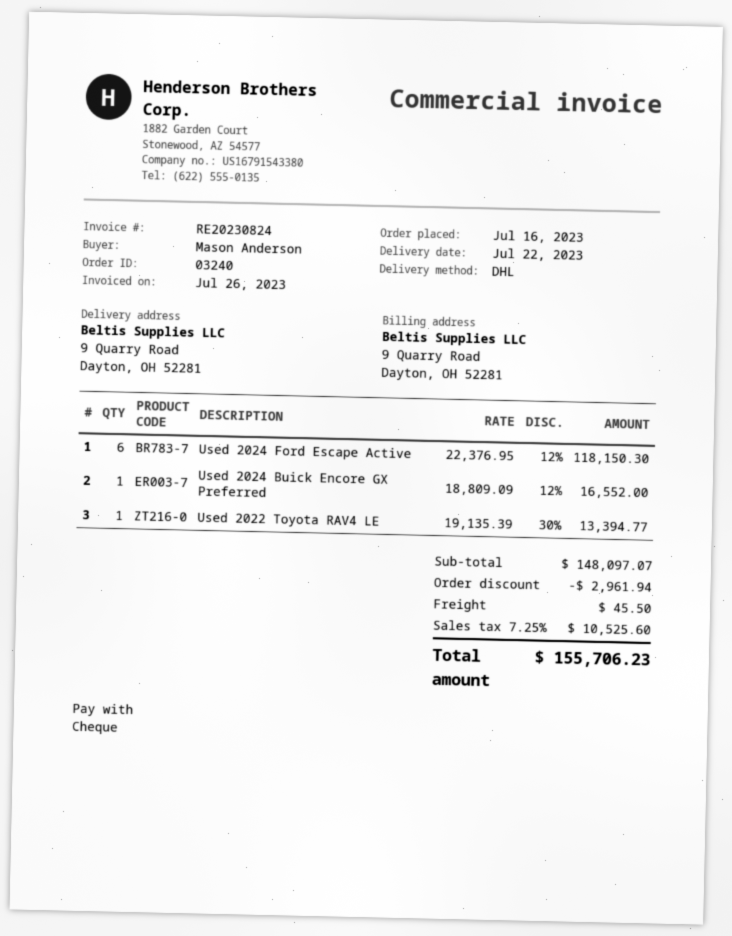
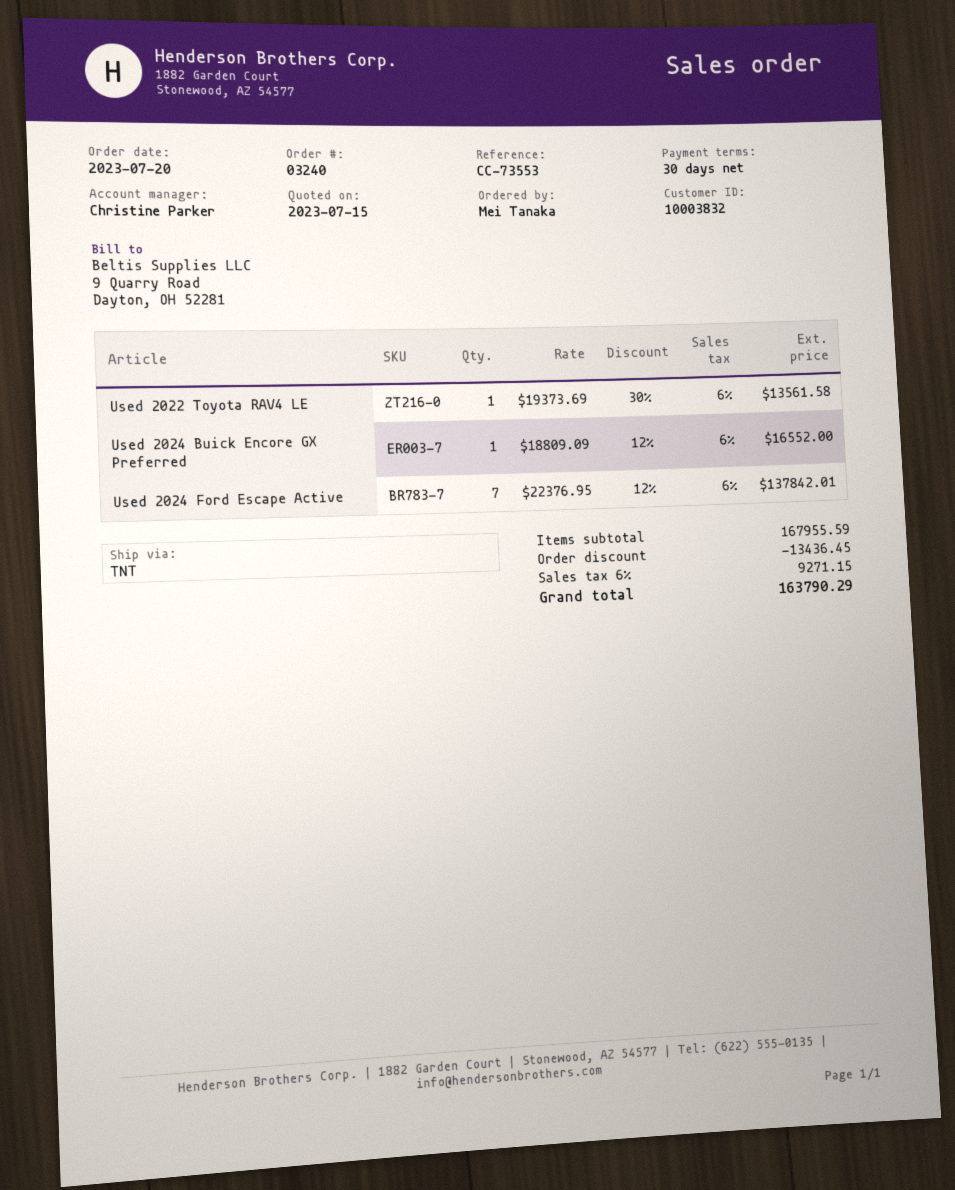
order date: 2023-07-16 -> 2023-07-20
ordered by: Mason Anderson -> Mei Tanaka
shipping method: DHL -> TNT
Used 2024 Ford Escape Active: 6 x 22376.95 - 12% = 118150.30 -> 7 x 22376.95 - 12% = 137842.01
Used 2022 Toyota RAV4 LE: 1 x 19135.39 - 30% = 13394.77 -> 1 x 19373.69 - 30% = 13561.58
subtotal: 148097.07 -> 167955.59
discount: 2961.94 -> 13436.45
shipping: 45.50 -> none
tax: 7.25% = 10525.60 -> 6% = 9271.15
total: 155706.23 -> 163790.29

